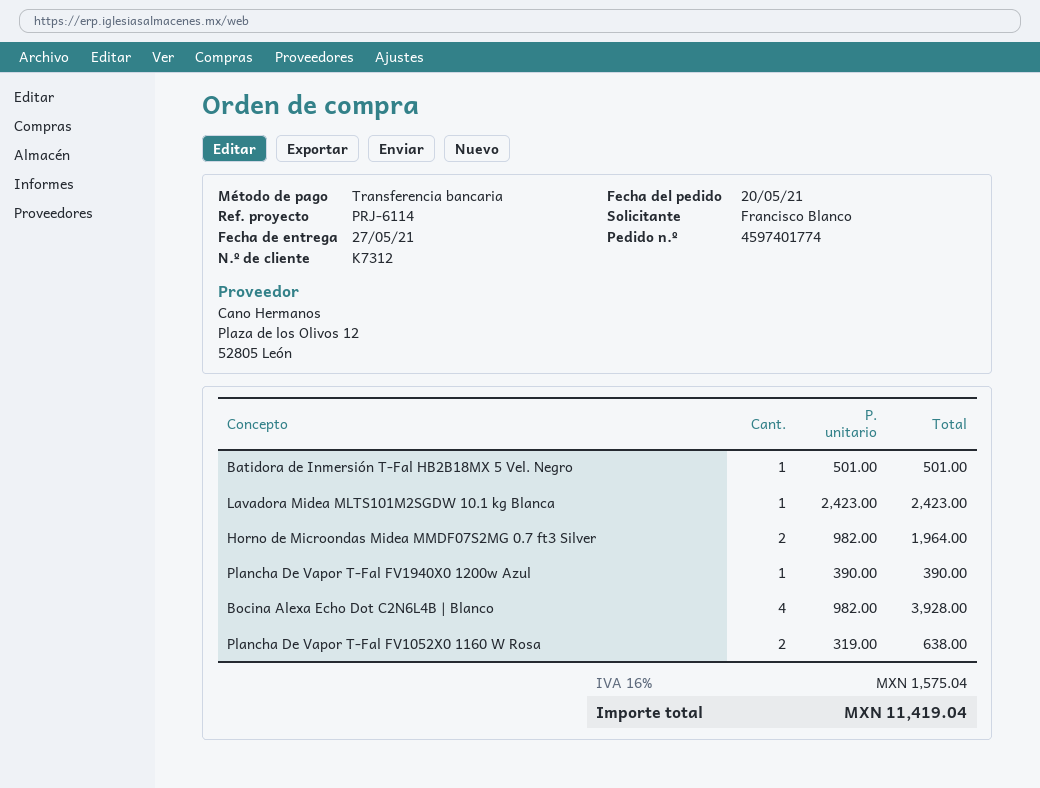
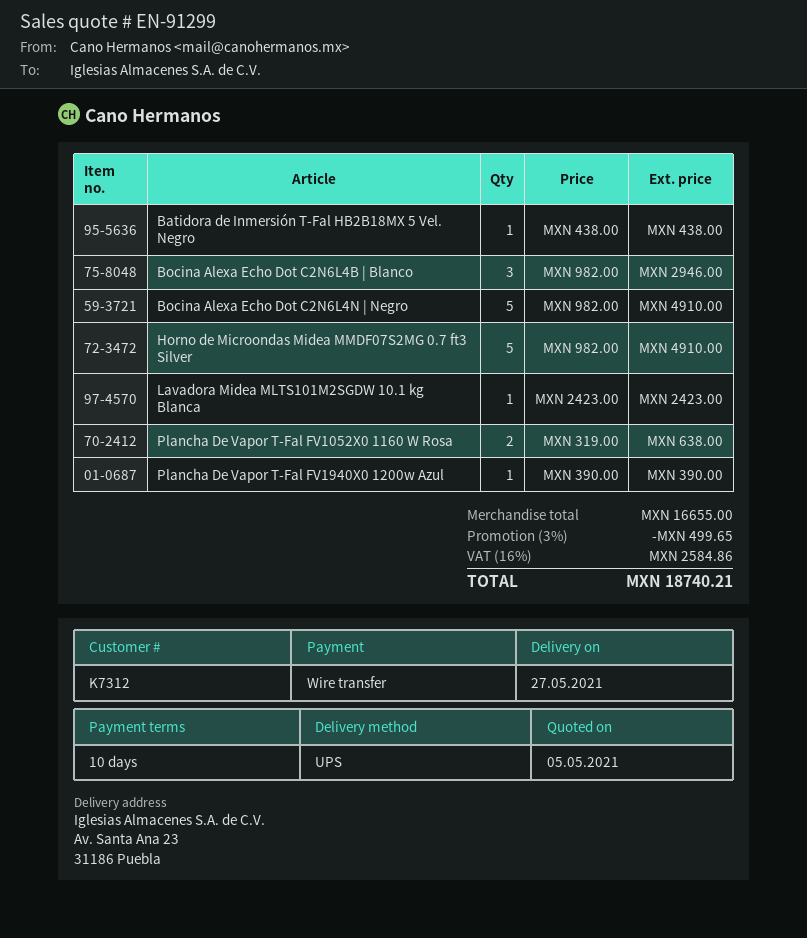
Batidora de Inmersión T-Fal HB2B18MX 5 Vel. Negro: 1 x 501.00 = 501.00 -> 1 x 438.00 = 438.00
Horno de Microondas Midea MMDF07S2MG 0.7 ft3 Silver: 2 x 982.00 = 1964.00 -> 5 x 982.00 = 4910.00
Bocina Alexa Echo Dot C2N6L4B | Blanco: 4 x 982.00 = 3928.00 -> 3 x 982.00 = 2946.00
Bocina Alexa Echo Dot C2N6L4N | Negro: none -> 5 x 982.00 = 4910.00
discount: none -> 3% = 499.65
tax: 16% = 1575.04 -> 16% = 2584.86
total: 11419.04 -> 18740.21

